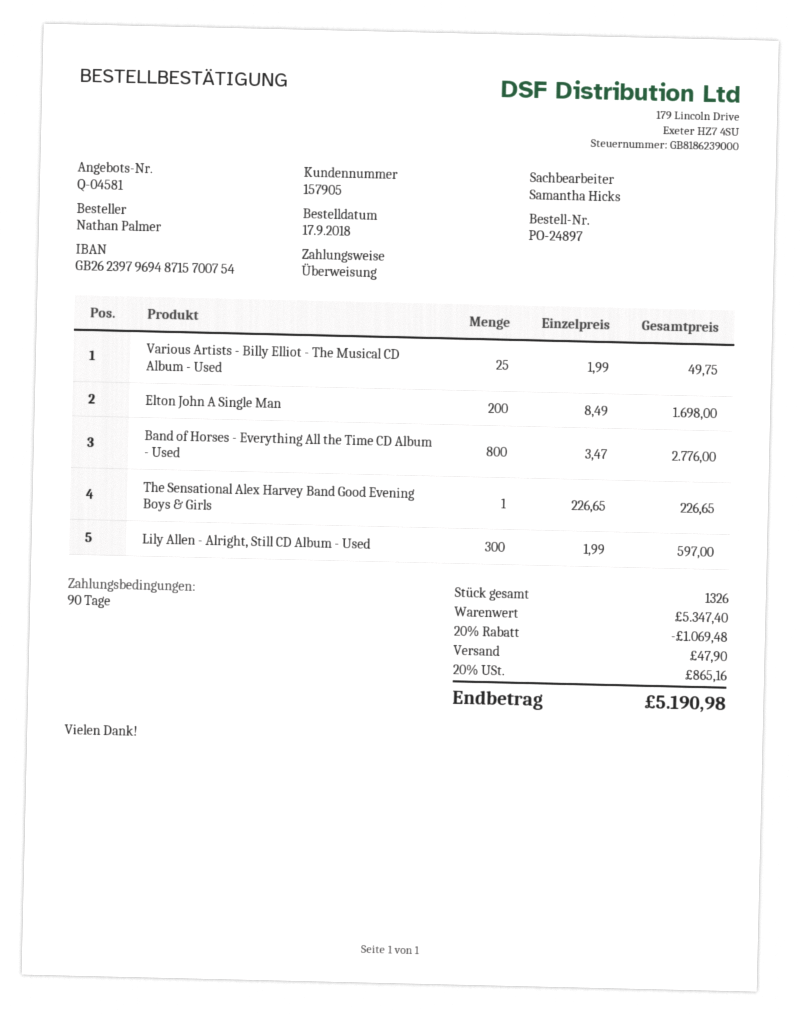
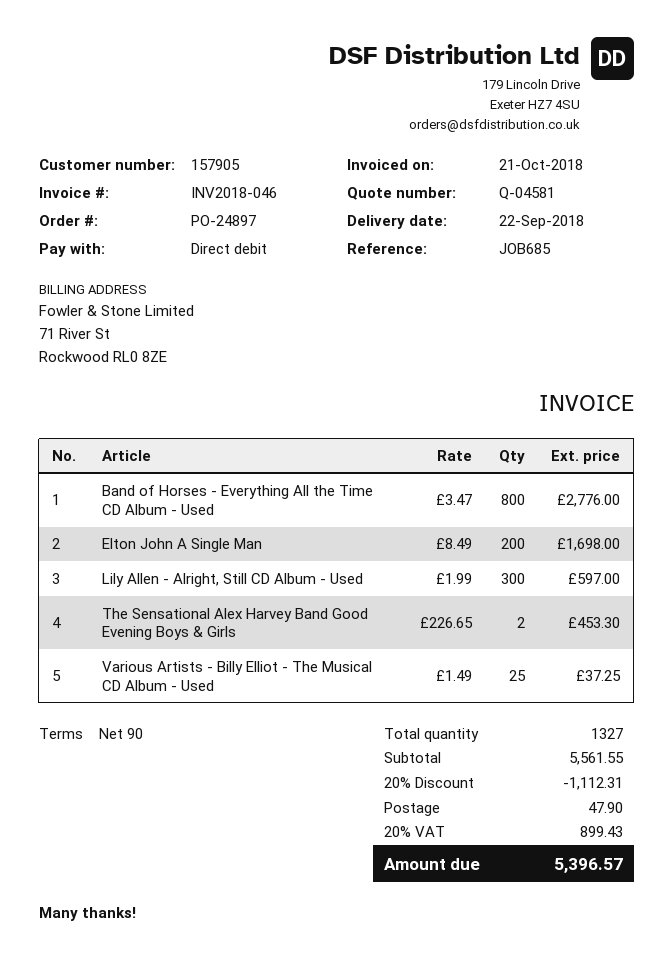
payment method: bank transfer -> direct debit
Various Artists - Billy Elliot - The Musical CD Album - Used: 25 x 1.99 = 49.75 -> 25 x 1.49 = 37.25
The Sensational Alex Harvey Band Good Evening Boys & Girls: 1 x 226.65 = 226.65 -> 2 x 226.65 = 453.30
total quantity: 1326 -> 1327
subtotal: 5347.40 -> 5561.55
discount: 20% = 1069.48 -> 20% = 1112.31
tax: 20% = 865.16 -> 20% = 899.43
total: 5190.98 -> 5396.57

